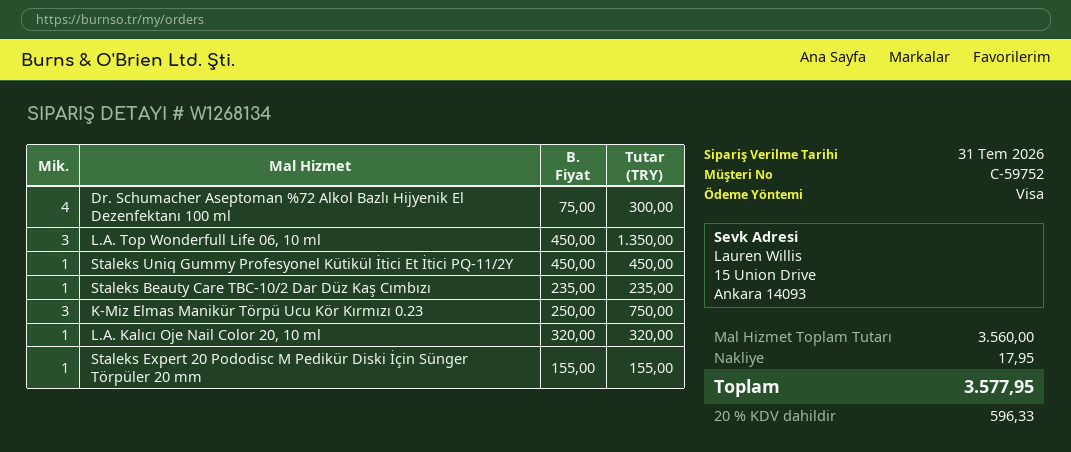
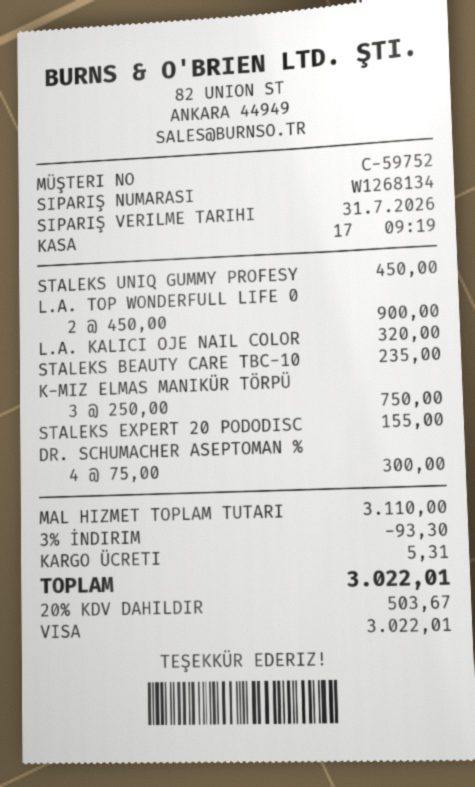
L.A. Top Wonderfull Life 06, 10 ml: 3 x 450.00 = 1350.00 -> 2 x 450.00 = 900.00
subtotal: 3560.00 -> 3110.00
discount: none -> 3% = 93.30
shipping: 17.95 -> 5.31
tax: 20% = 596.33 -> 20% = 503.67
total: 3577.95 -> 3022.01

